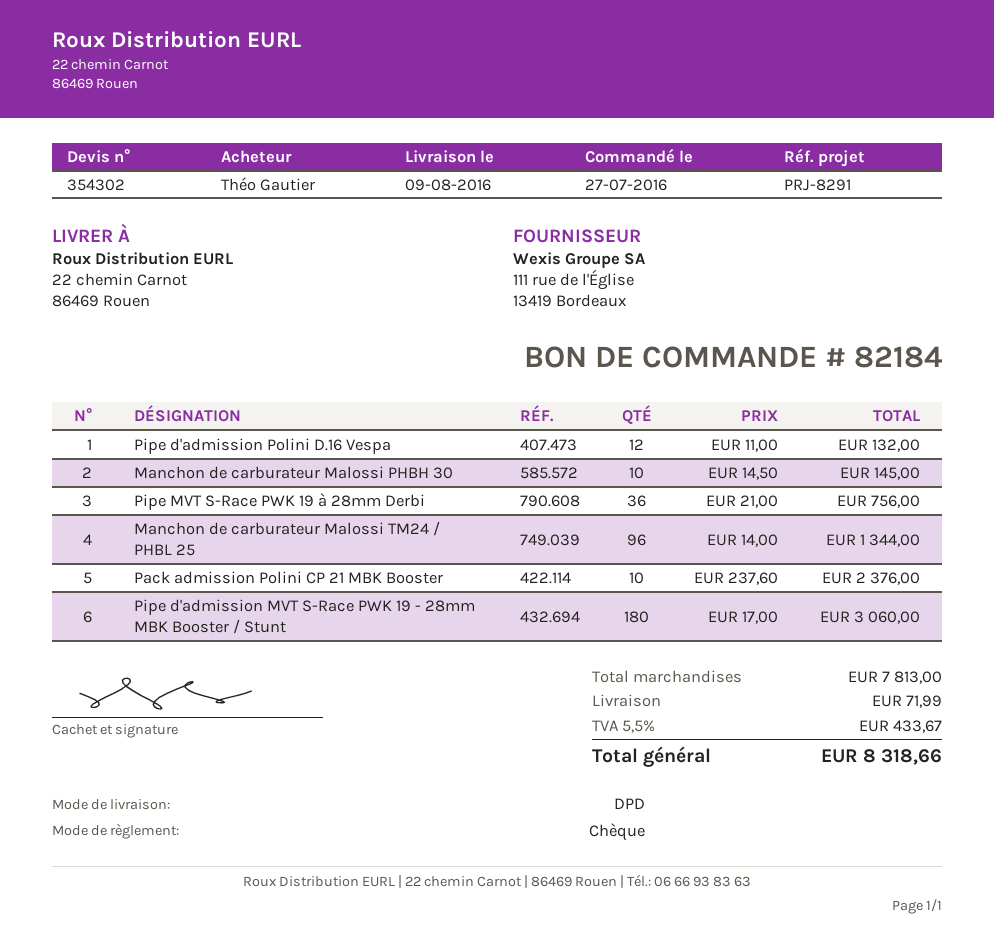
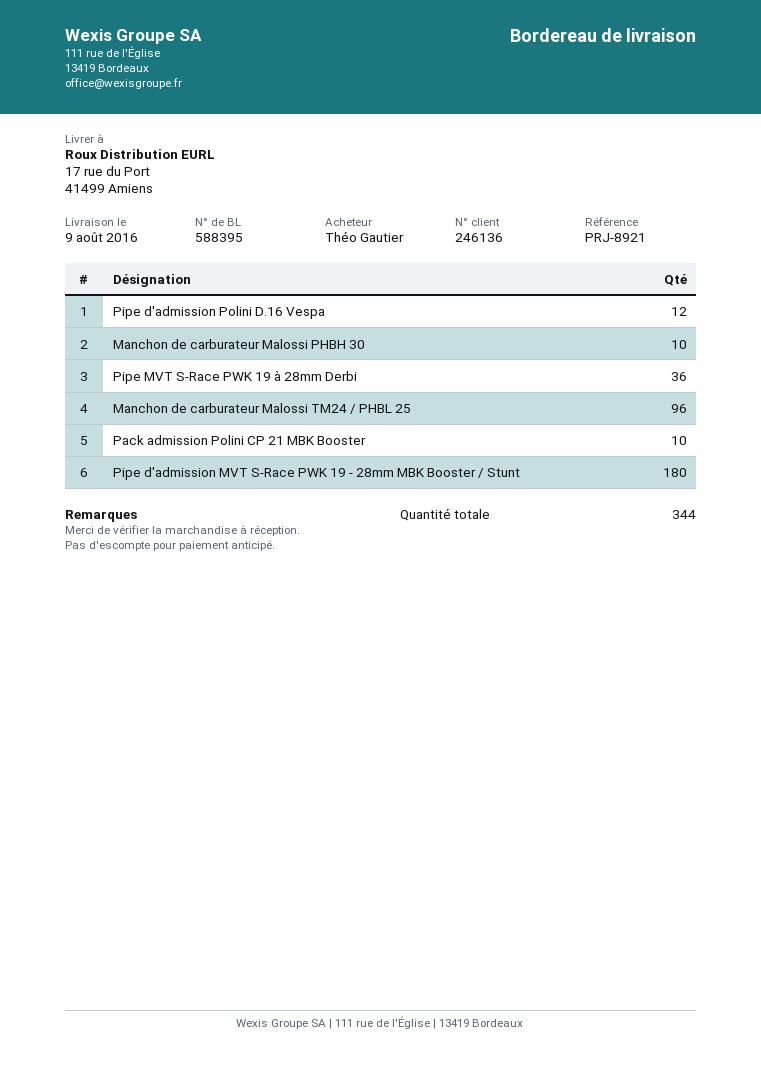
reference: PRJ-8291 -> PRJ-8921
ship to: 22 chemin Carnot, 86469 Rouen -> 17 rue du Port, 41499 Amiens

